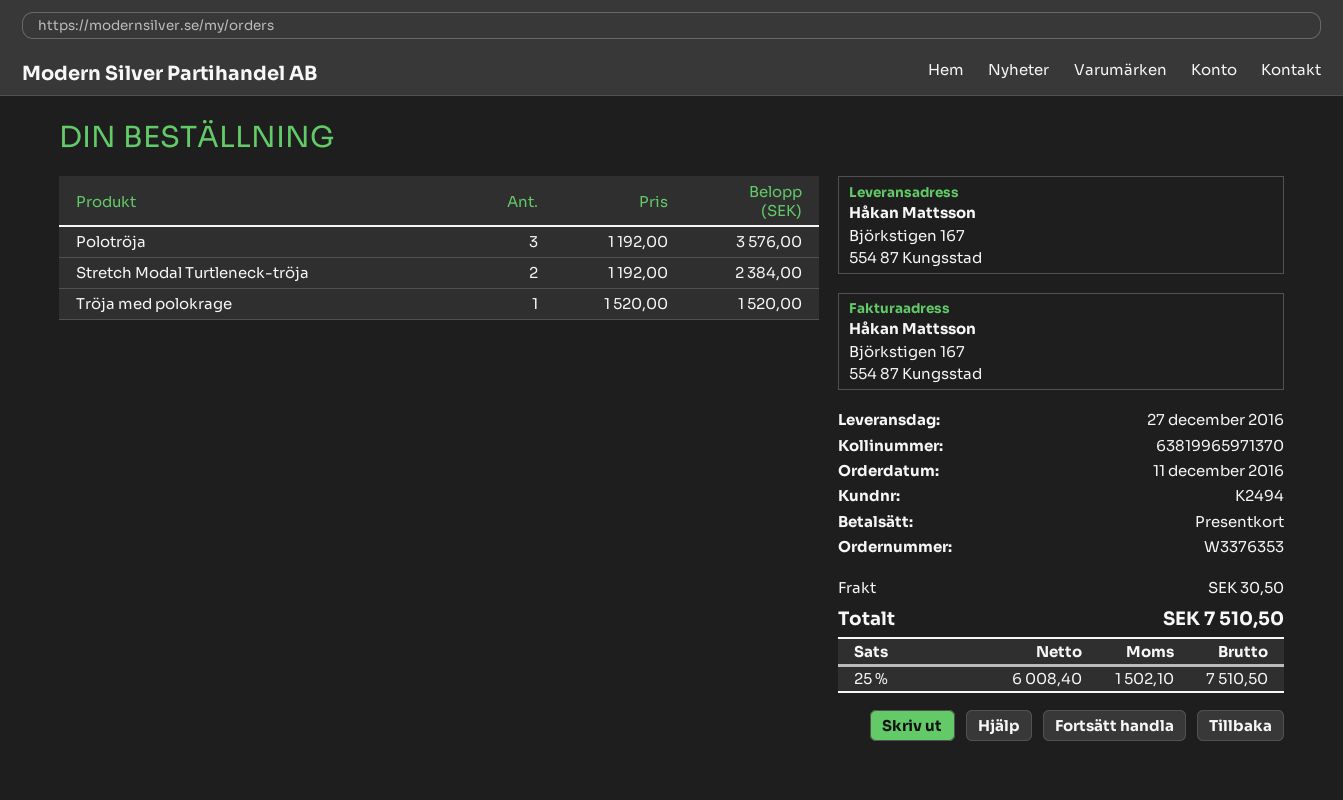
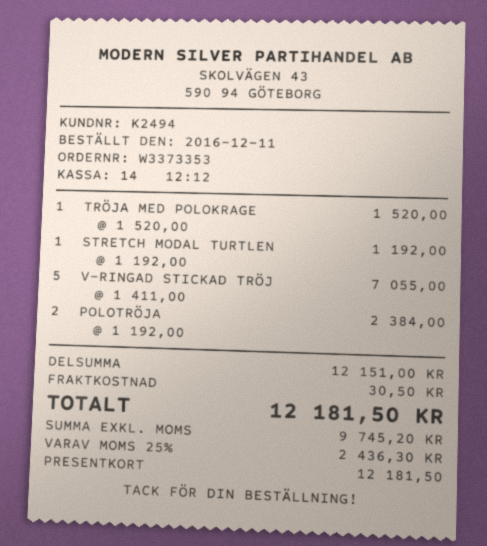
order number: W3376353 -> W3373353
Polotröja: 3 x 1192.00 = 3576.00 -> 2 x 1192.00 = 2384.00
Stretch Modal Turtleneck-tröja: 2 x 1192.00 = 2384.00 -> 1 x 1192.00 = 1192.00
V-RINGAD STICKAD TRÖJ: none -> 5 x 1411.00 = 7055.00
net: 6008.40 -> 9745.20
tax: 25% = 1502.10 -> 25% = 2436.30
total: 7510.50 -> 12181.50

